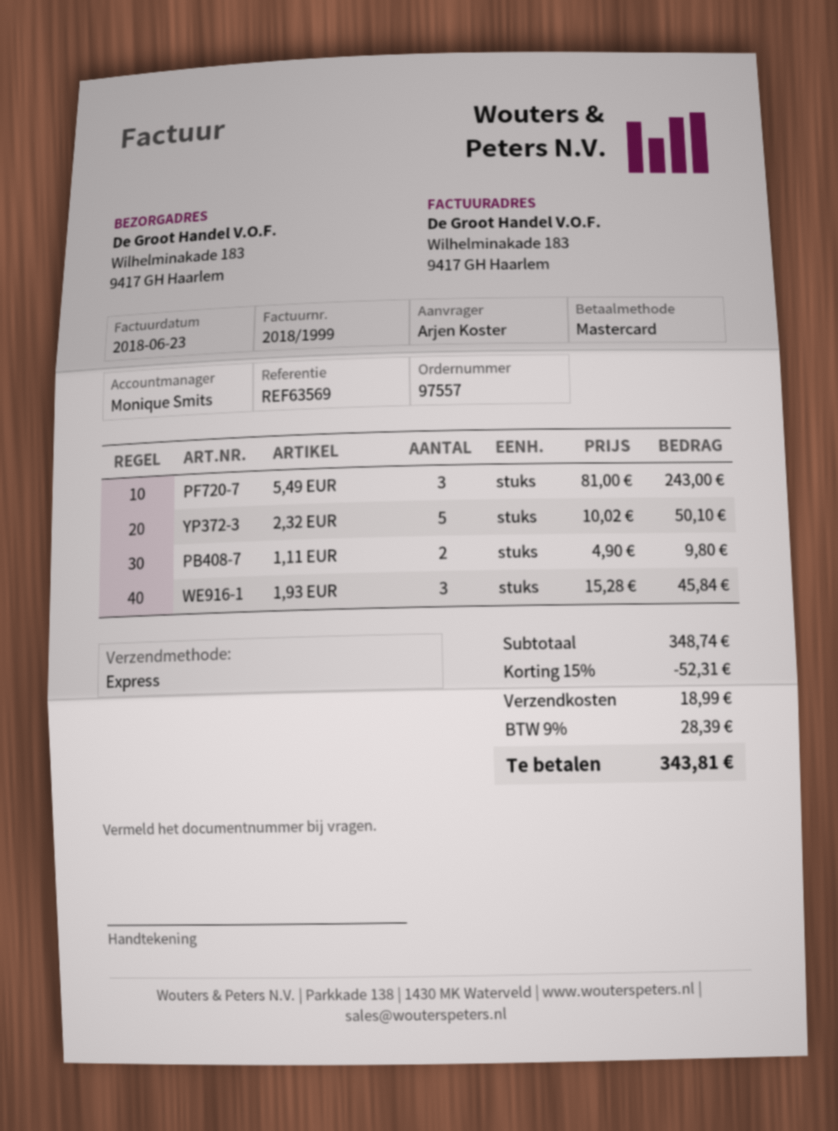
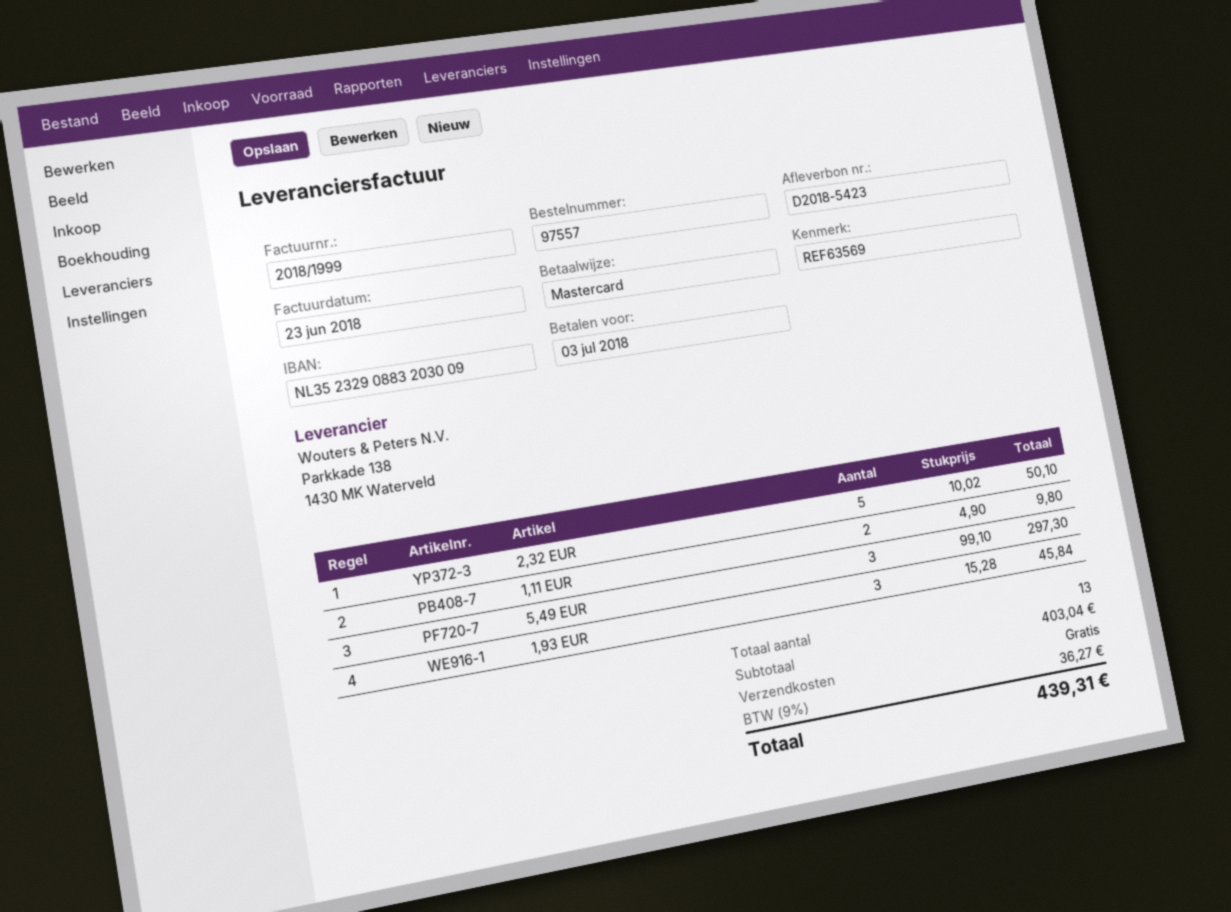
5,49 EUR: 3 x 81.00 = 243.00 -> 3 x 99.10 = 297.30
subtotal: 348.74 -> 403.04
discount: 15% = 52.31 -> none
shipping: 18.99 -> 0.00
tax: 9% = 28.39 -> 9% = 36.27
total: 343.81 -> 439.31

